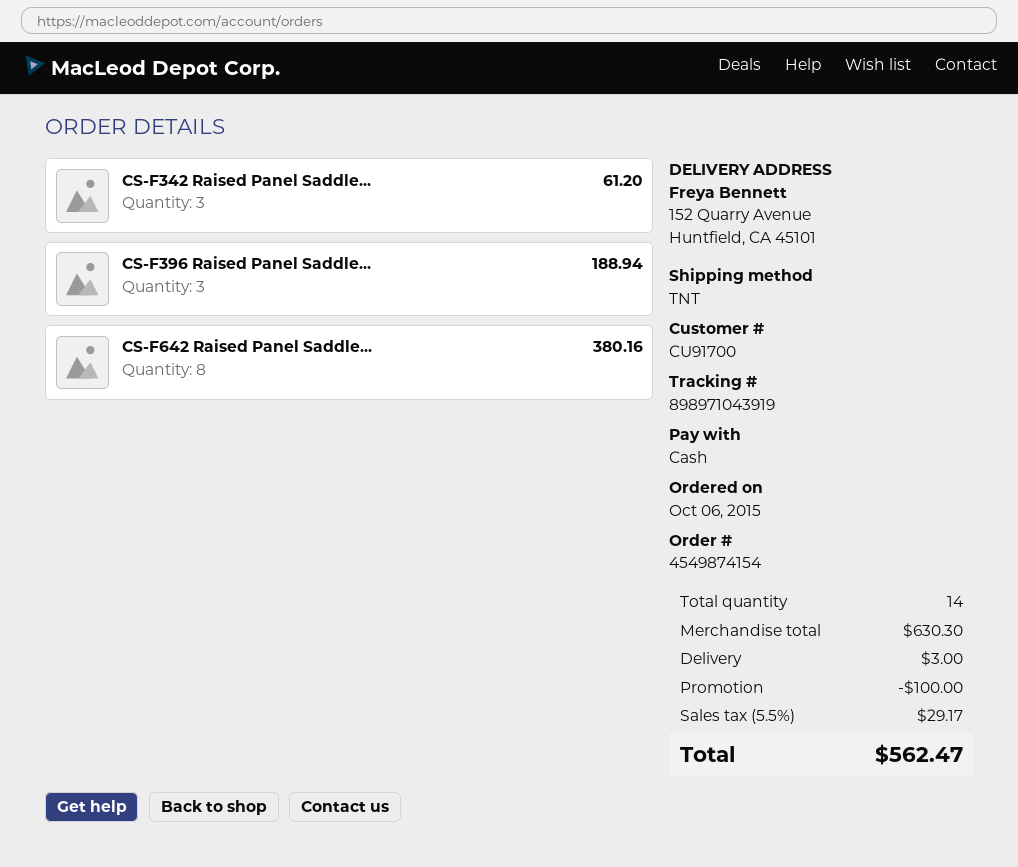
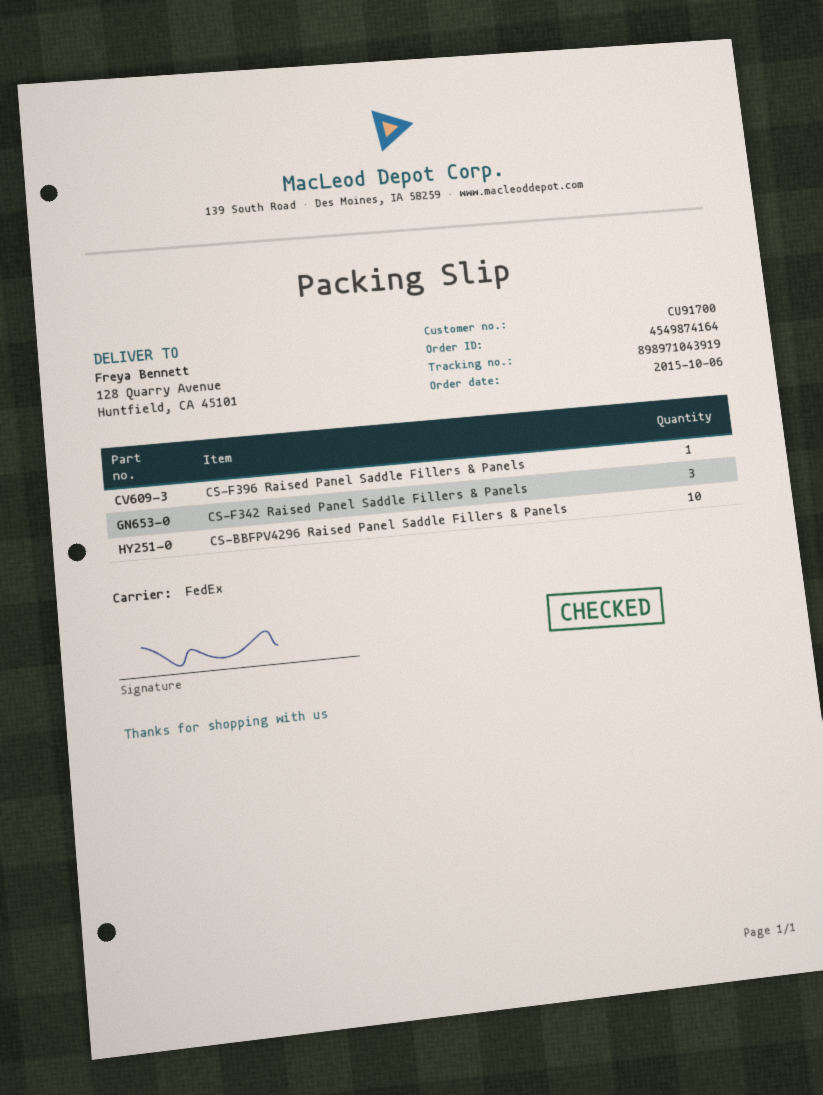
order number: 4549874154 -> 4549874164
shipping method: TNT -> FedEx
ship to: 152 Quarry Avenue, Huntfield, CA 45101 -> 128 Quarry Avenue, Huntfield, CA 45101
CS-F396 Raised Panel Saddle...: 3 -> 1
CS-F642 Raised Panel Saddle...: 8 -> none
CS-BBFPV4296 Raised Panel Saddle Fillers & Panels: none -> 10

